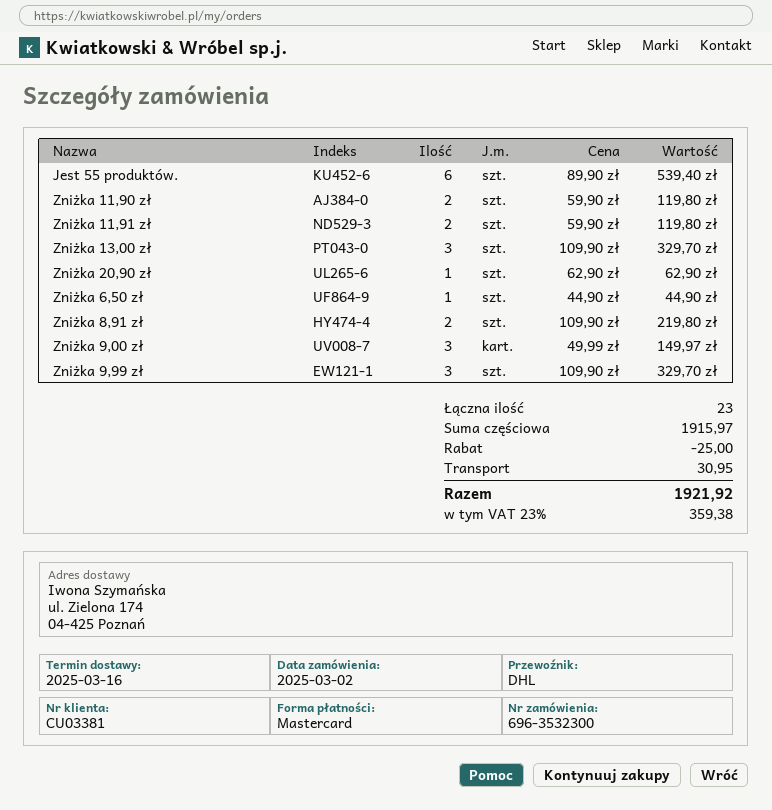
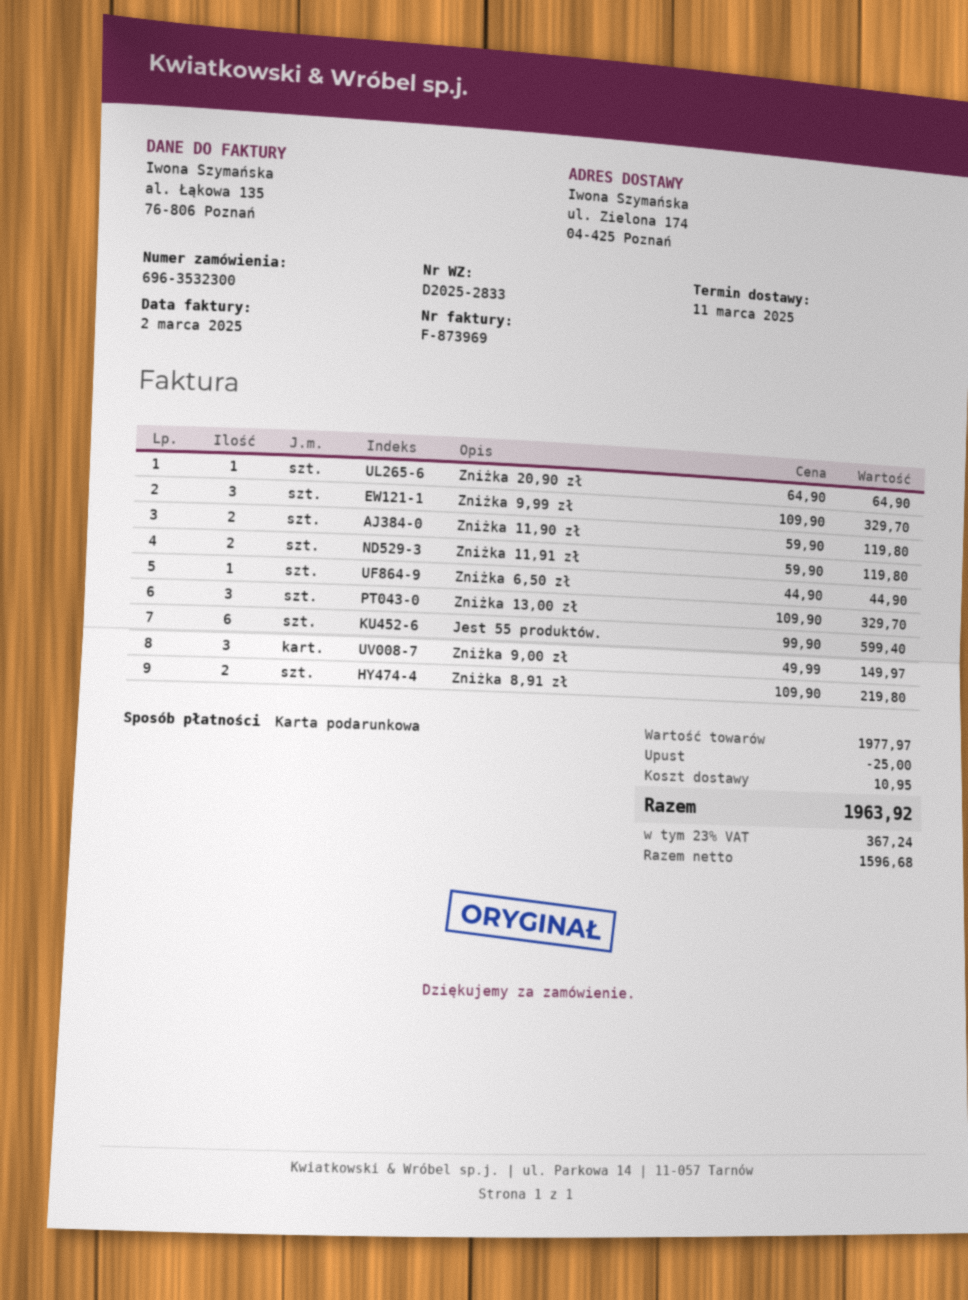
delivery date: 2025-03-16 -> 2025-03-11
payment method: Mastercard -> gift card
Jest 55 produktów.: 6 x 89.90 = 539.40 -> 6 x 99.90 = 599.40
Zniżka 20,90 zł: 1 x 62.90 = 62.90 -> 1 x 64.90 = 64.90
subtotal: 1915.97 -> 1977.97
shipping: 30.95 -> 10.95
tax: 23% = 359.38 -> 23% = 367.24
total: 1921.92 -> 1963.92

